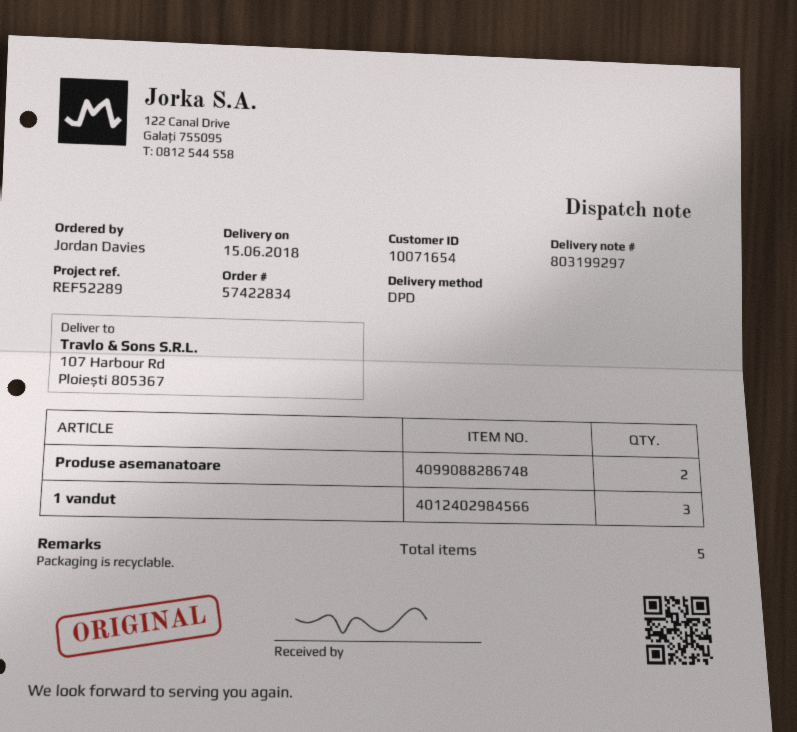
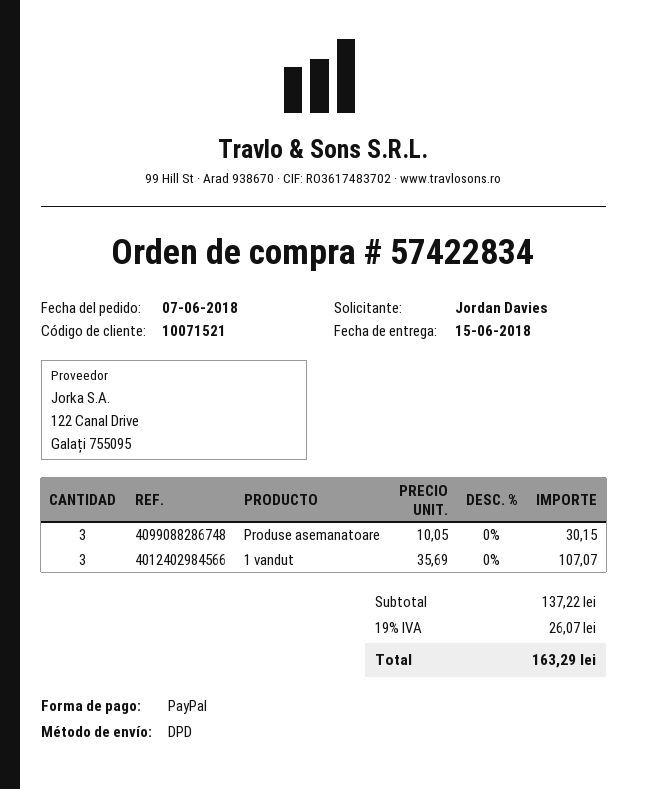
customer number: 10071654 -> 10071521
Produse asemanatoare: 2 -> 3

